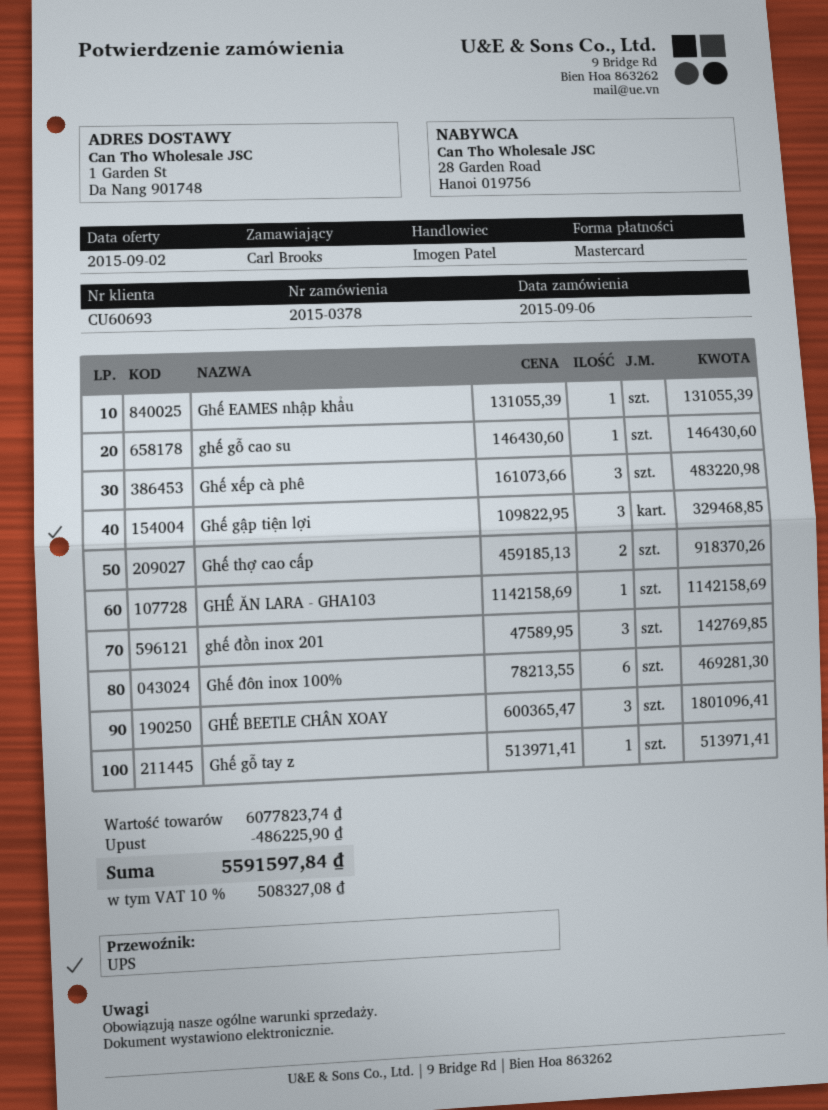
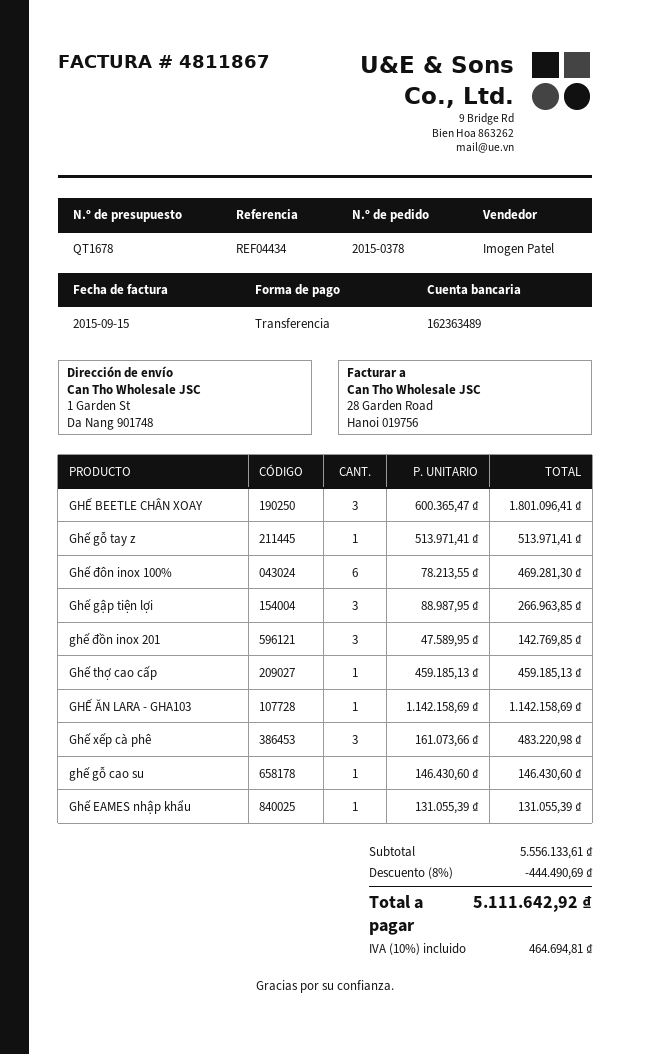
payment method: Mastercard -> bank transfer
Ghế gập tiện lợi: 3 x 109822.95 = 329468.85 -> 3 x 88987.95 = 266963.85
Ghế thợ cao cấp: 2 x 459185.13 = 918370.26 -> 1 x 459185.13 = 459185.13
subtotal: 6077823.74 -> 5556133.61
discount: 486225.90 -> 444490.69
tax: 10% = 508327.08 -> 10% = 464694.81
total: 5591597.84 -> 5111642.92

